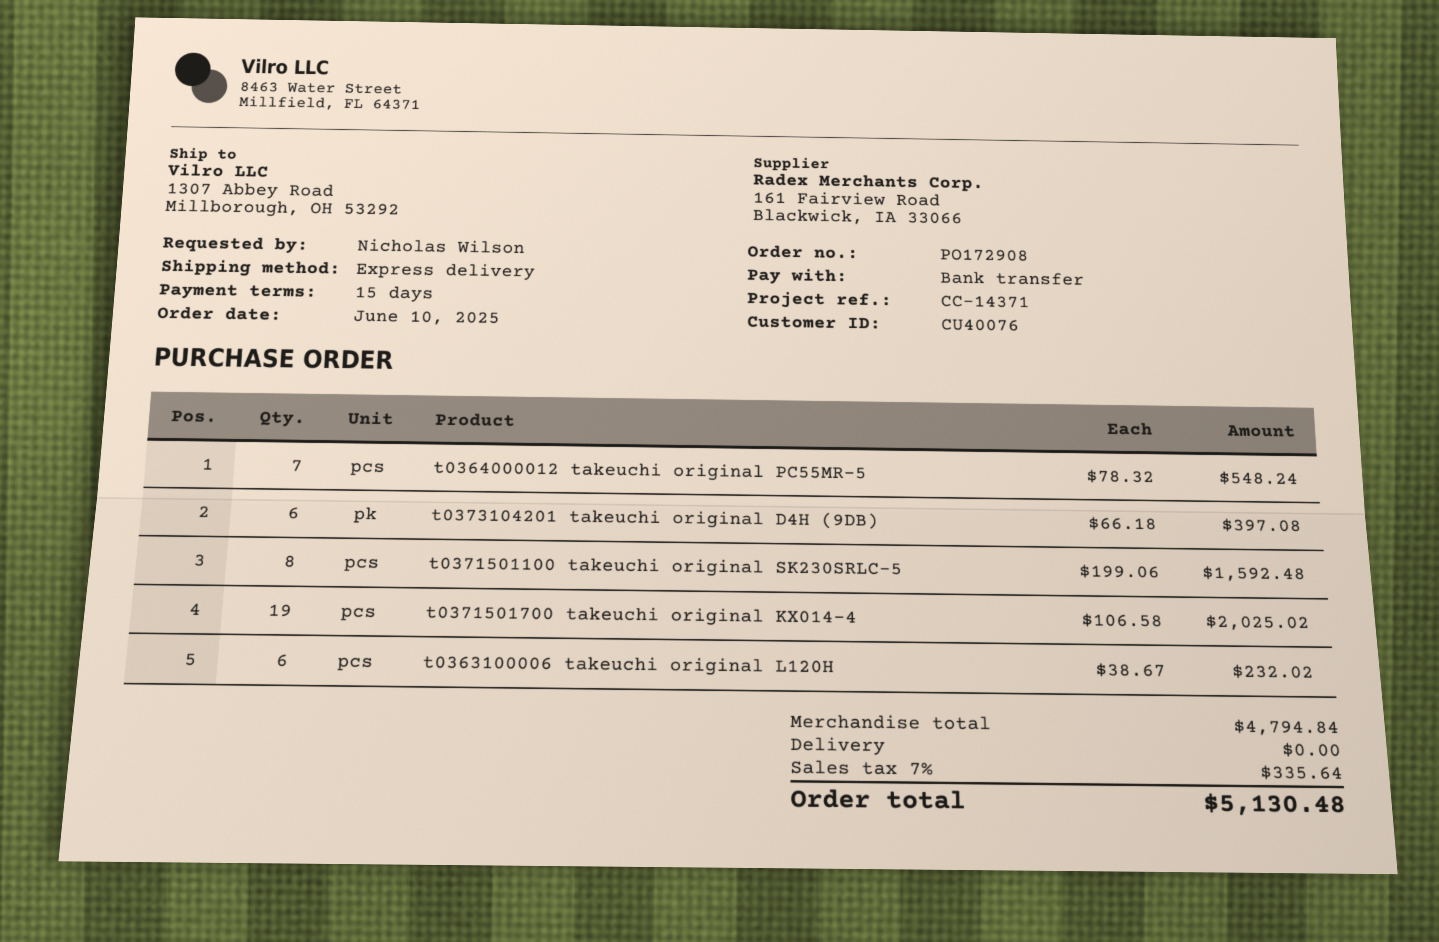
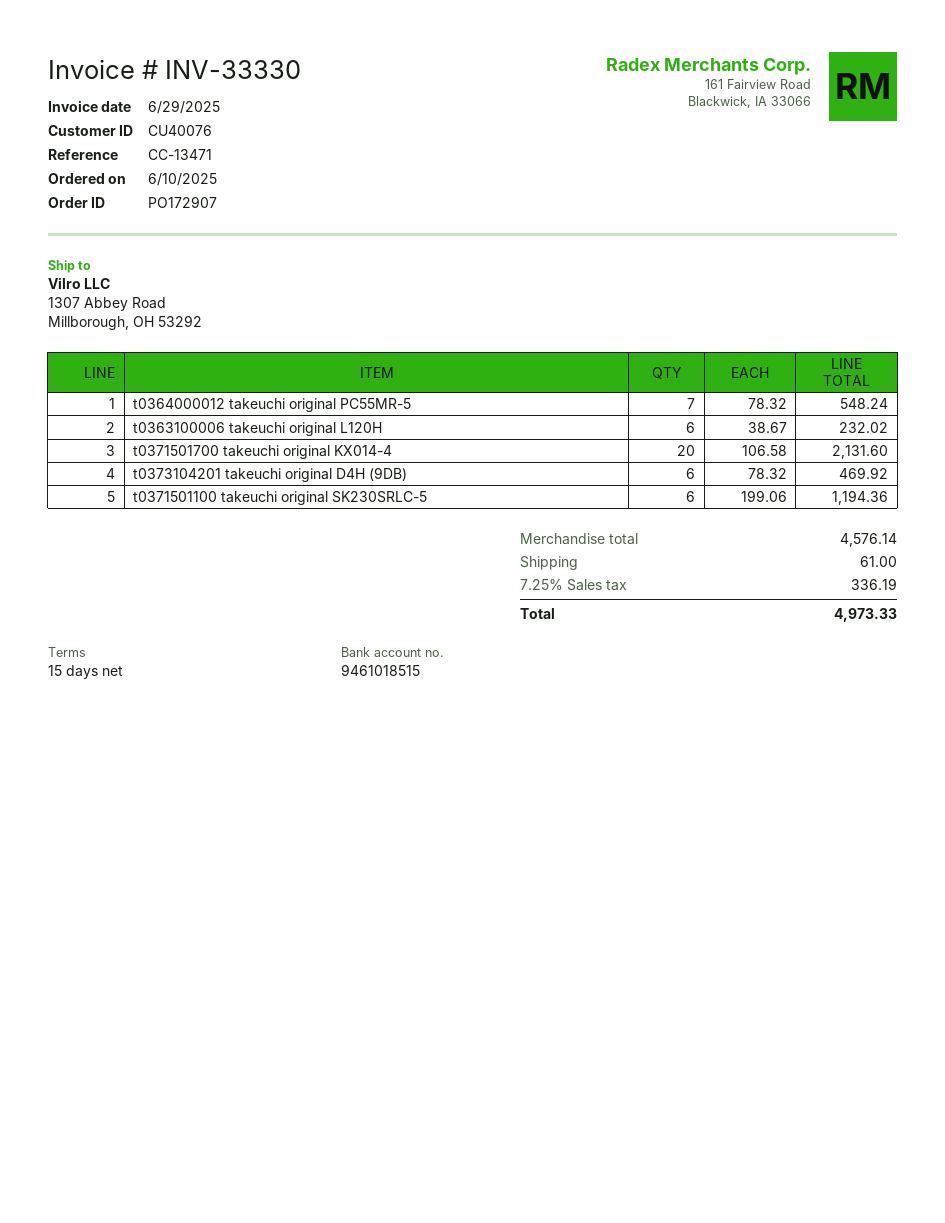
order number: PO172908 -> PO172907
reference: CC-14371 -> CC-13471
t0373104201 takeuchi original D4H (9DB): 6 x 66.18 = 397.08 -> 6 x 78.32 = 469.92
t0371501100 takeuchi original SK230SRLC-5: 8 x 199.06 = 1592.48 -> 6 x 199.06 = 1194.36
t0371501700 takeuchi original KX014-4: 19 x 106.58 = 2025.02 -> 20 x 106.58 = 2131.60
subtotal: 4794.84 -> 4576.14
shipping: 0.00 -> 61.00
tax: 7% = 335.64 -> 7.25% = 336.19
total: 5130.48 -> 4973.33

